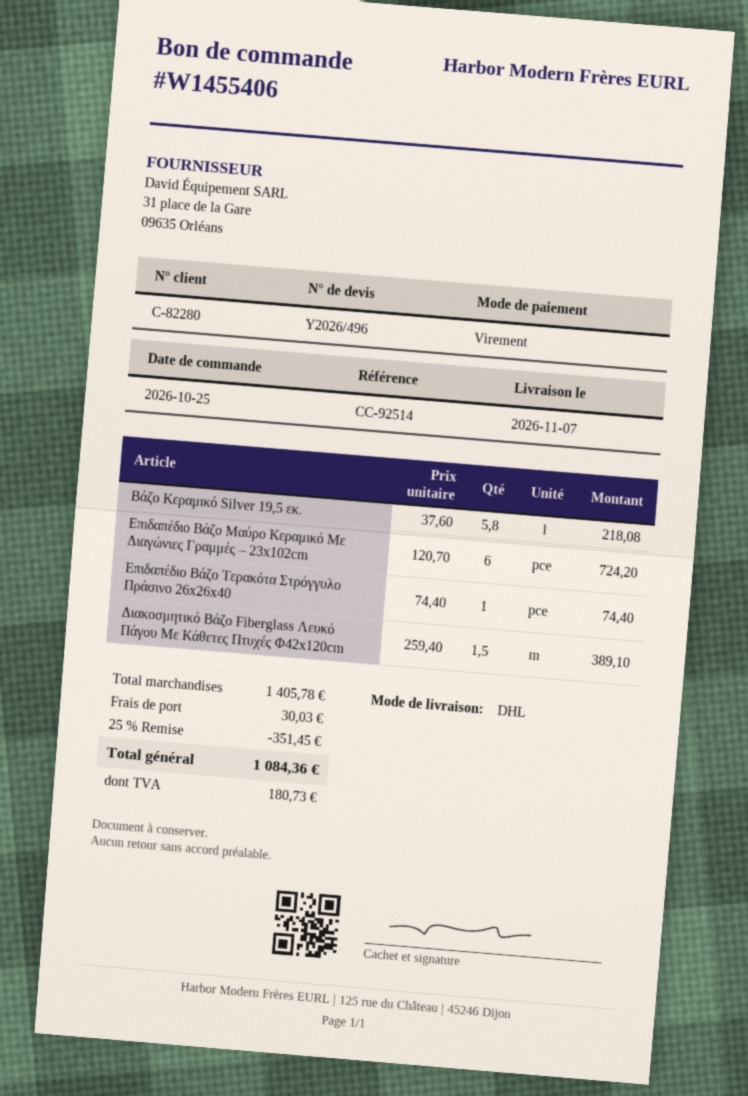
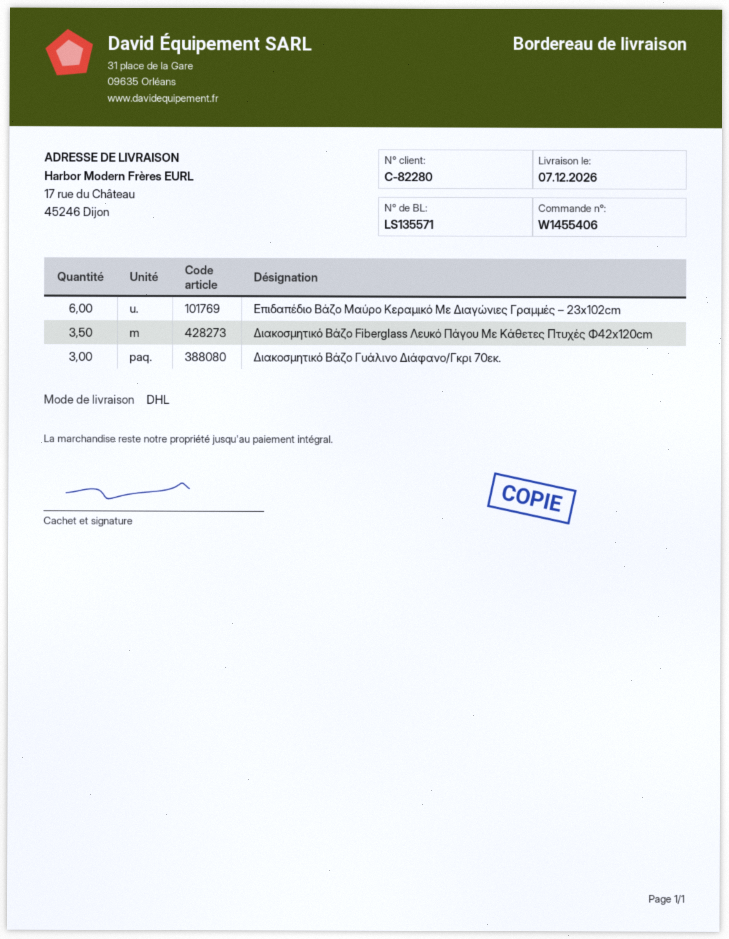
delivery date: 2026-11-07 -> 2026-12-07
Βάζο Κεραμικό Silver 19,5 εκ.: 5.8 -> none
Επιδαπέδιο Βάζο Τερακότα Στρόγγυλο Πράσινο 26x26x40: 1 -> none
Διακοσμητικό Βάζο Fiberglass Λευκό Πάγου Με Κάθετες Πτυχές Φ42x120cm: 1.5 -> 3.5
Διακοσμητικό Βάζο Γυάλινο Διάφανο/Γκρι 70εκ.: none -> 3

